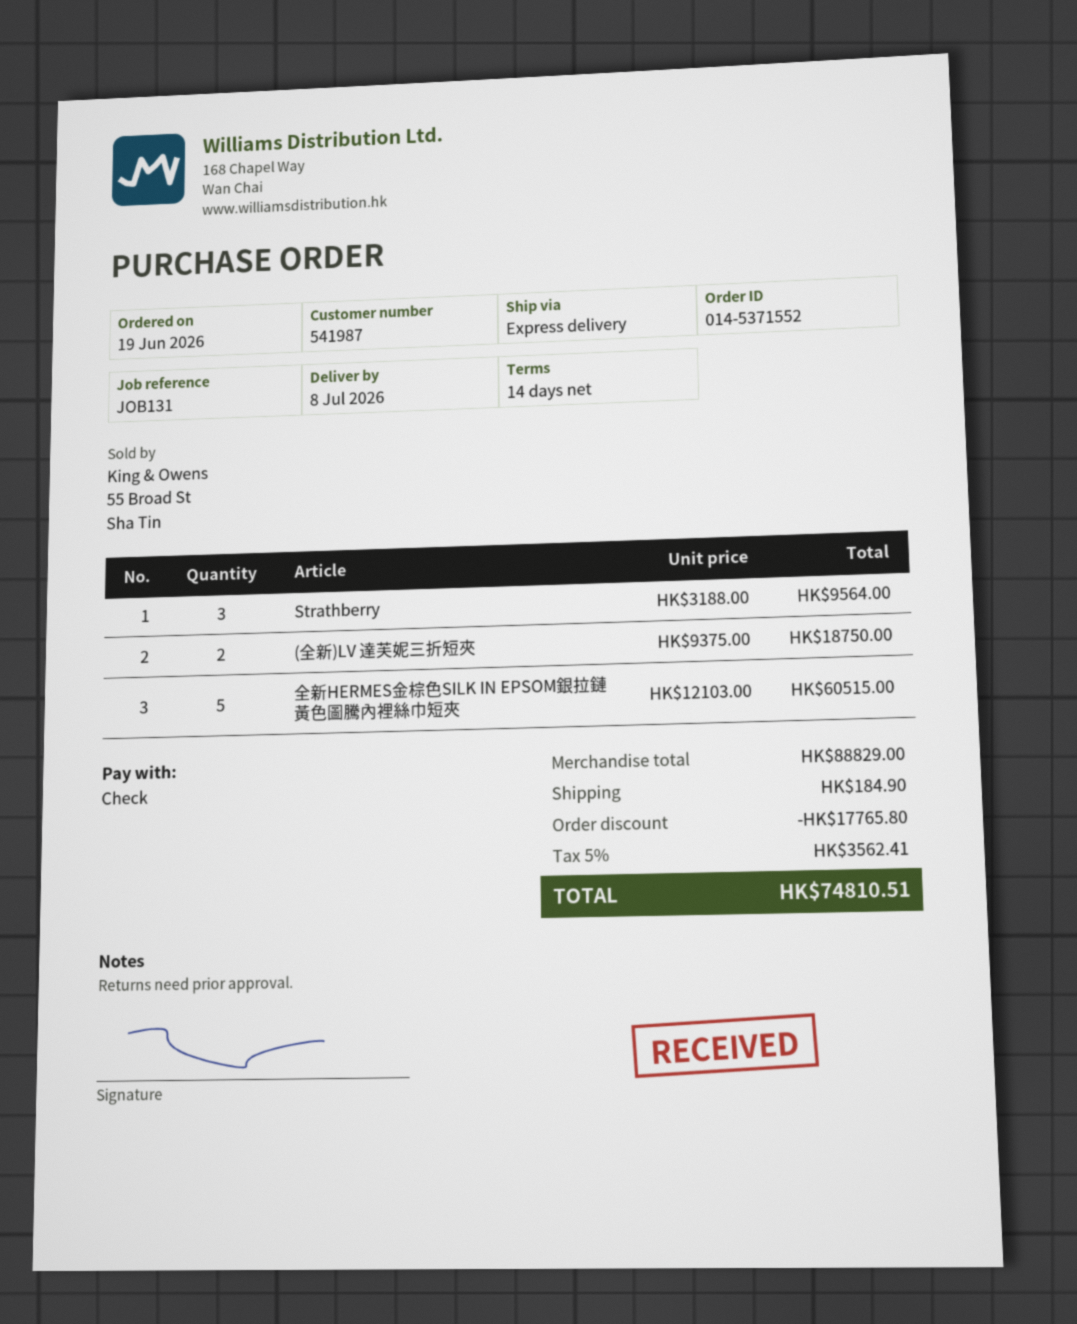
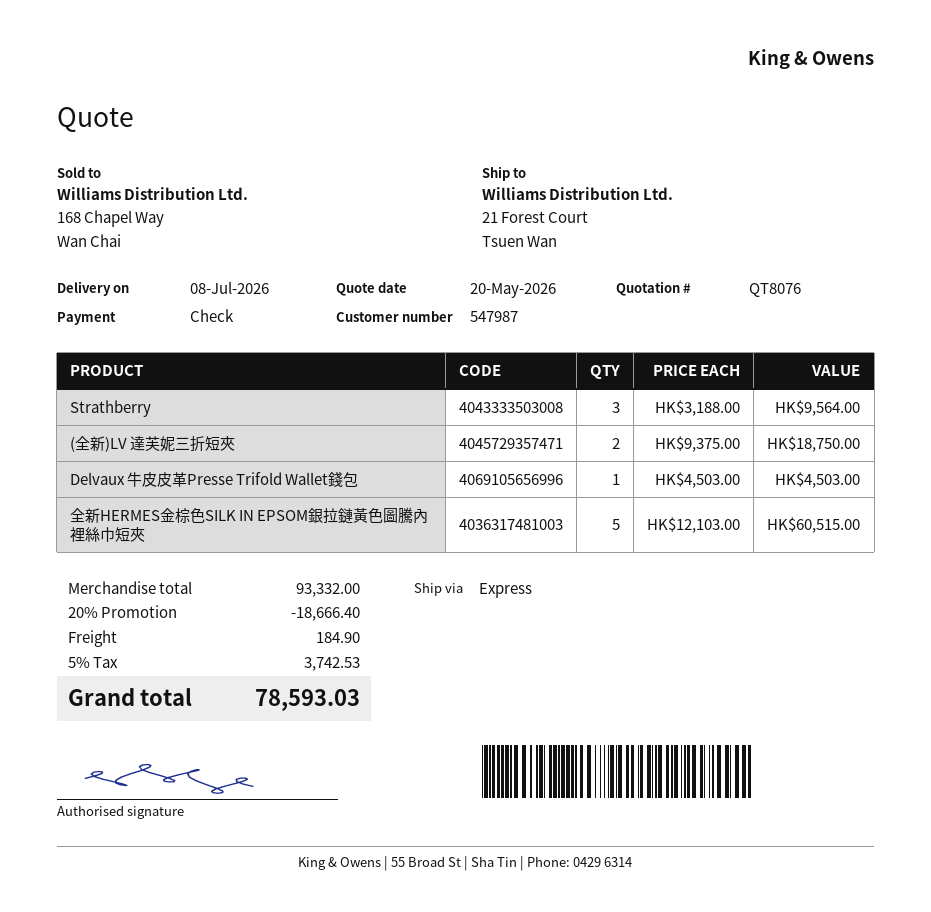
customer number: 541987 -> 547987
Delvaux 牛皮皮革Presse Trifold Wallet錢包: none -> 1 x 4503.00 = 4503.00
subtotal: 88829.00 -> 93332.00
discount: 17765.80 -> 18666.40
tax: 5% = 3562.41 -> 5% = 3742.53
total: 74810.51 -> 78593.03

